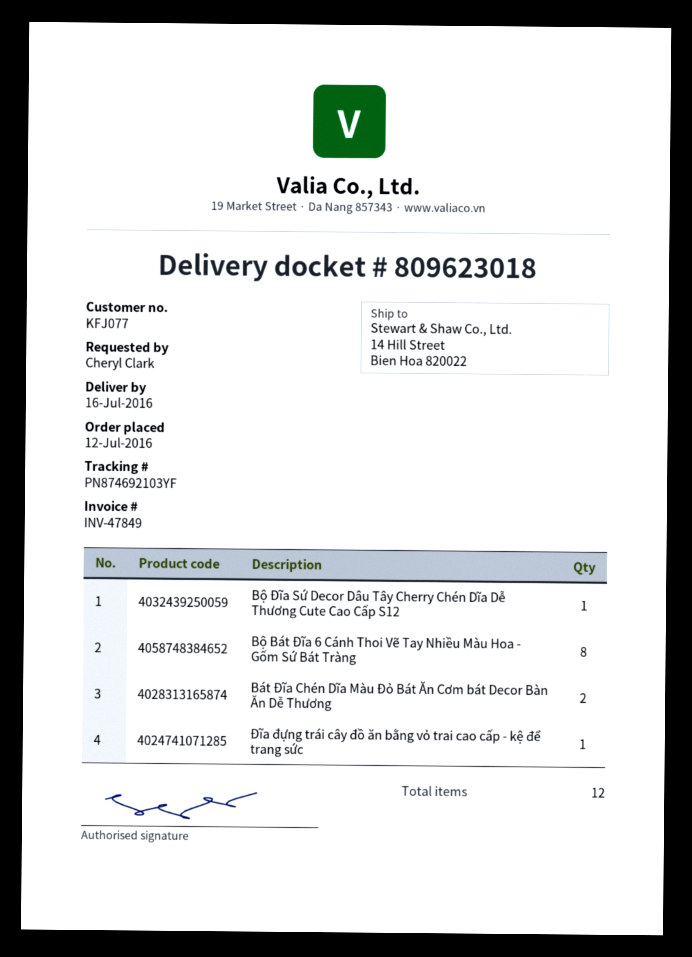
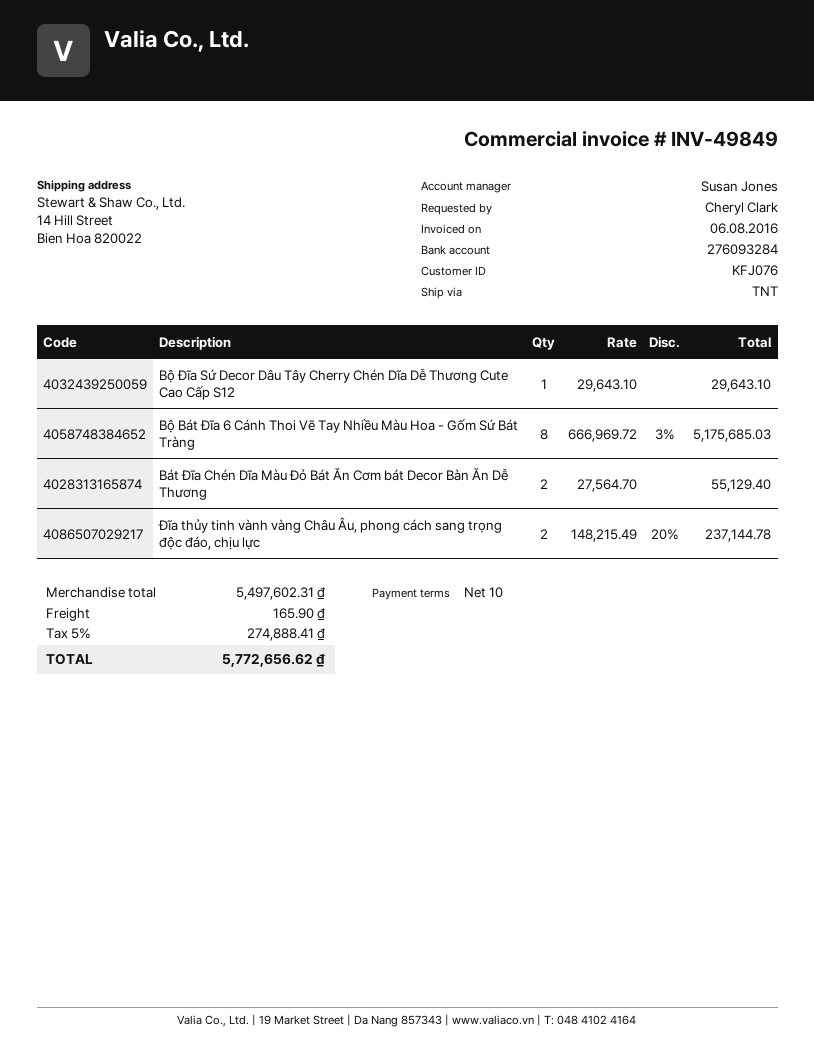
invoice number: INV-47849 -> INV-49849
customer number: KFJ077 -> KFJ076
Đĩa đựng trái cây đồ ăn bằng vỏ trai cao cấp - kệ để trang sức: 1 -> none
Đĩa thủy tinh vành vàng Châu Âu, phong cách sang trọng độc đáo, chịu lực: none -> 2

